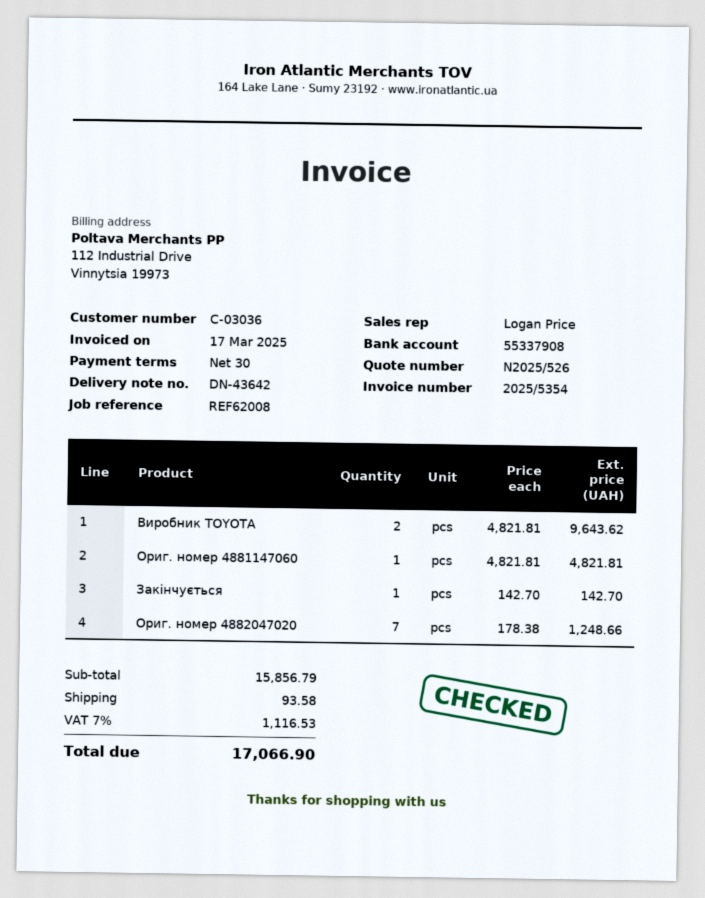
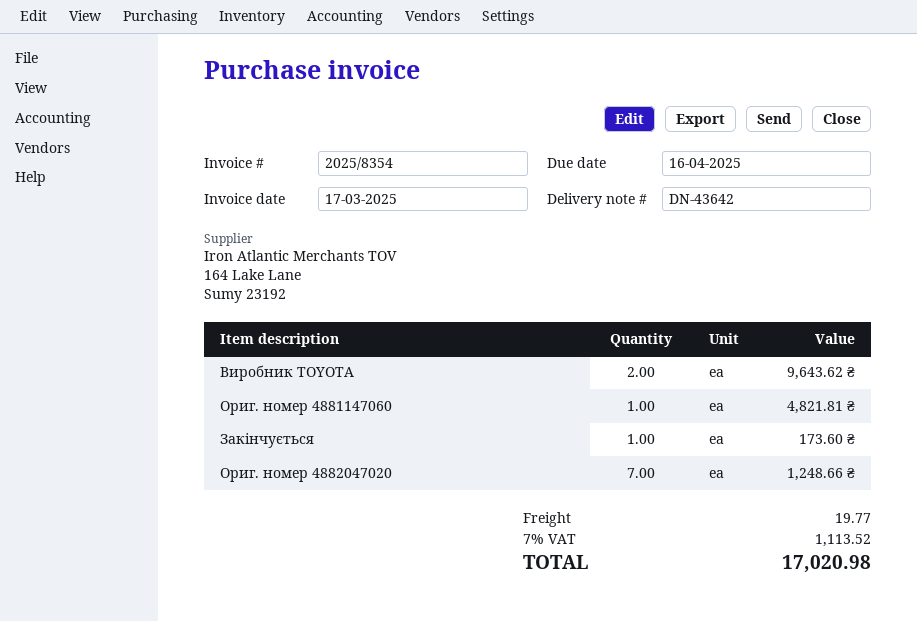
invoice number: 2025/5354 -> 2025/8354
Закінчується: 1 for 142.70 -> 1 for 173.60
shipping: 93.58 -> 19.77
tax: 7% = 1116.53 -> 7% = 1113.52
total: 17066.90 -> 17020.98

